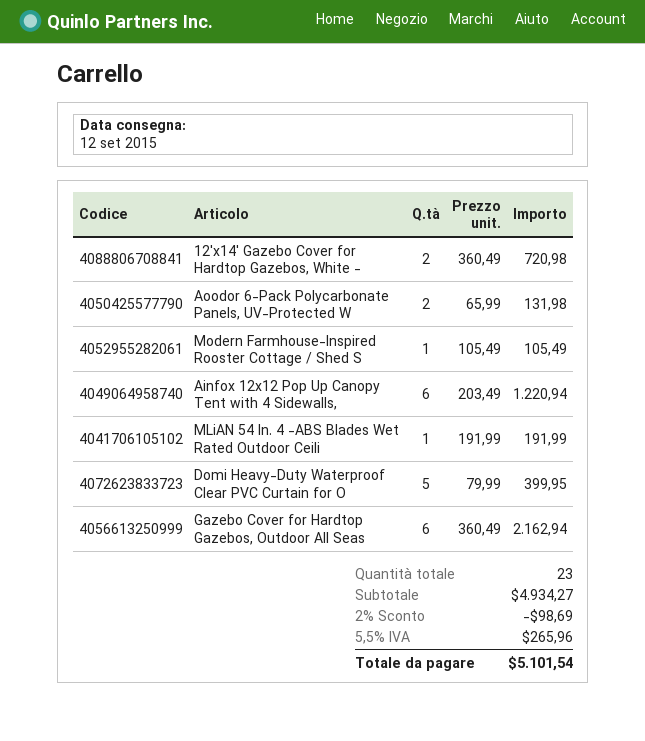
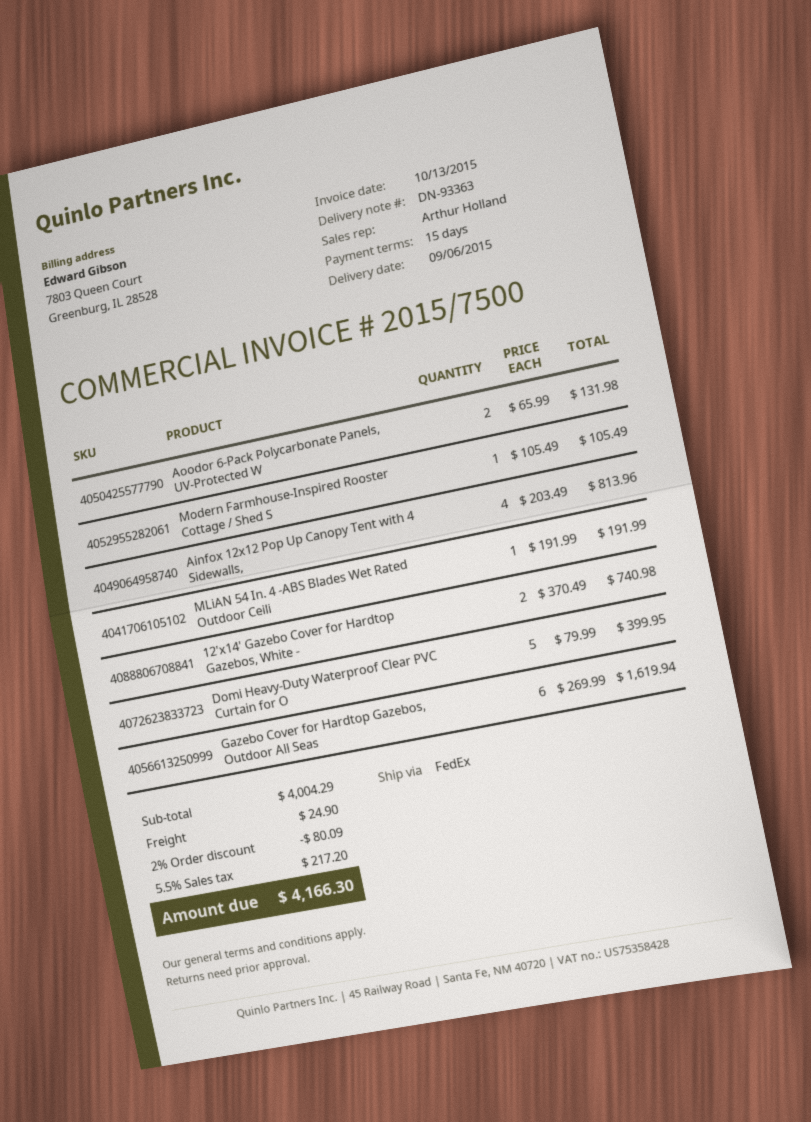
delivery date: 2015-09-12 -> 2015-09-06
12'x14' Gazebo Cover for Hardtop Gazebos, White -: 2 x 360.49 = 720.98 -> 2 x 370.49 = 740.98
Ainfox 12x12 Pop Up Canopy Tent with 4 Sidewalls,: 6 x 203.49 = 1220.94 -> 4 x 203.49 = 813.96
Gazebo Cover for Hardtop Gazebos, Outdoor All Seas: 6 x 360.49 = 2162.94 -> 6 x 269.99 = 1619.94
subtotal: 4934.27 -> 4004.29
discount: 2% = 98.69 -> 2% = 80.09
shipping: none -> 24.90
tax: 5.5% = 265.96 -> 5.5% = 217.20
total: 5101.54 -> 4166.30

